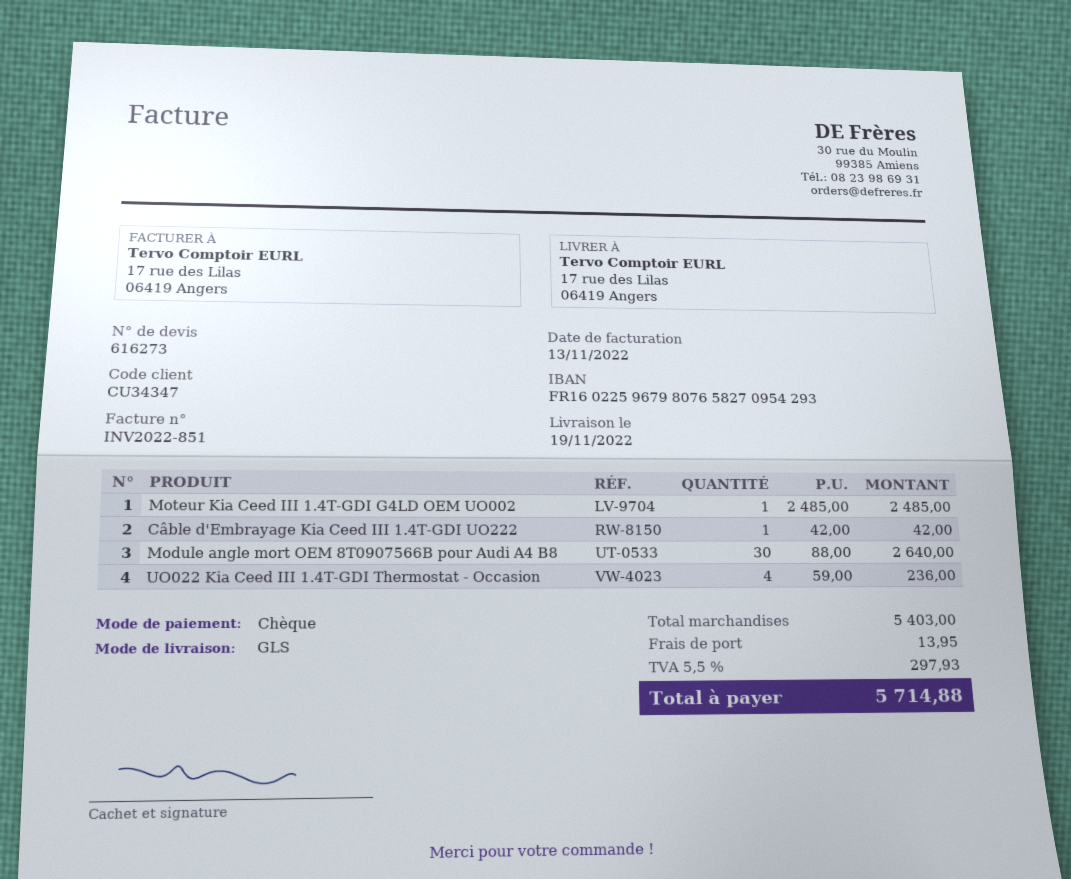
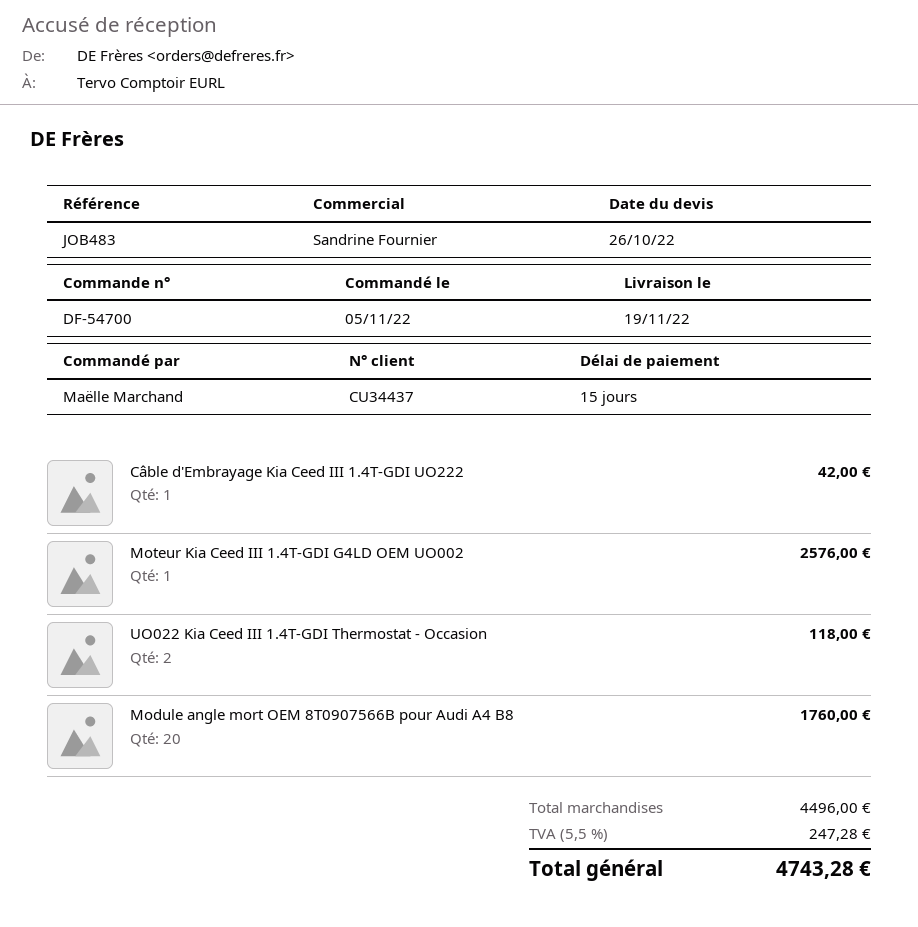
customer number: CU34347 -> CU34437
Moteur Kia Ceed III 1.4T-GDI G4LD OEM UO002: 1 for 2485.00 -> 1 for 2576.00
Module angle mort OEM 8T0907566B pour Audi A4 B8: 30 for 2640.00 -> 20 for 1760.00
UO022 Kia Ceed III 1.4T-GDI Thermostat - Occasion: 4 for 236.00 -> 2 for 118.00
subtotal: 5403.00 -> 4496.00
shipping: 13.95 -> none
tax: 5.5% = 297.93 -> 5.5% = 247.28
total: 5714.88 -> 4743.28

